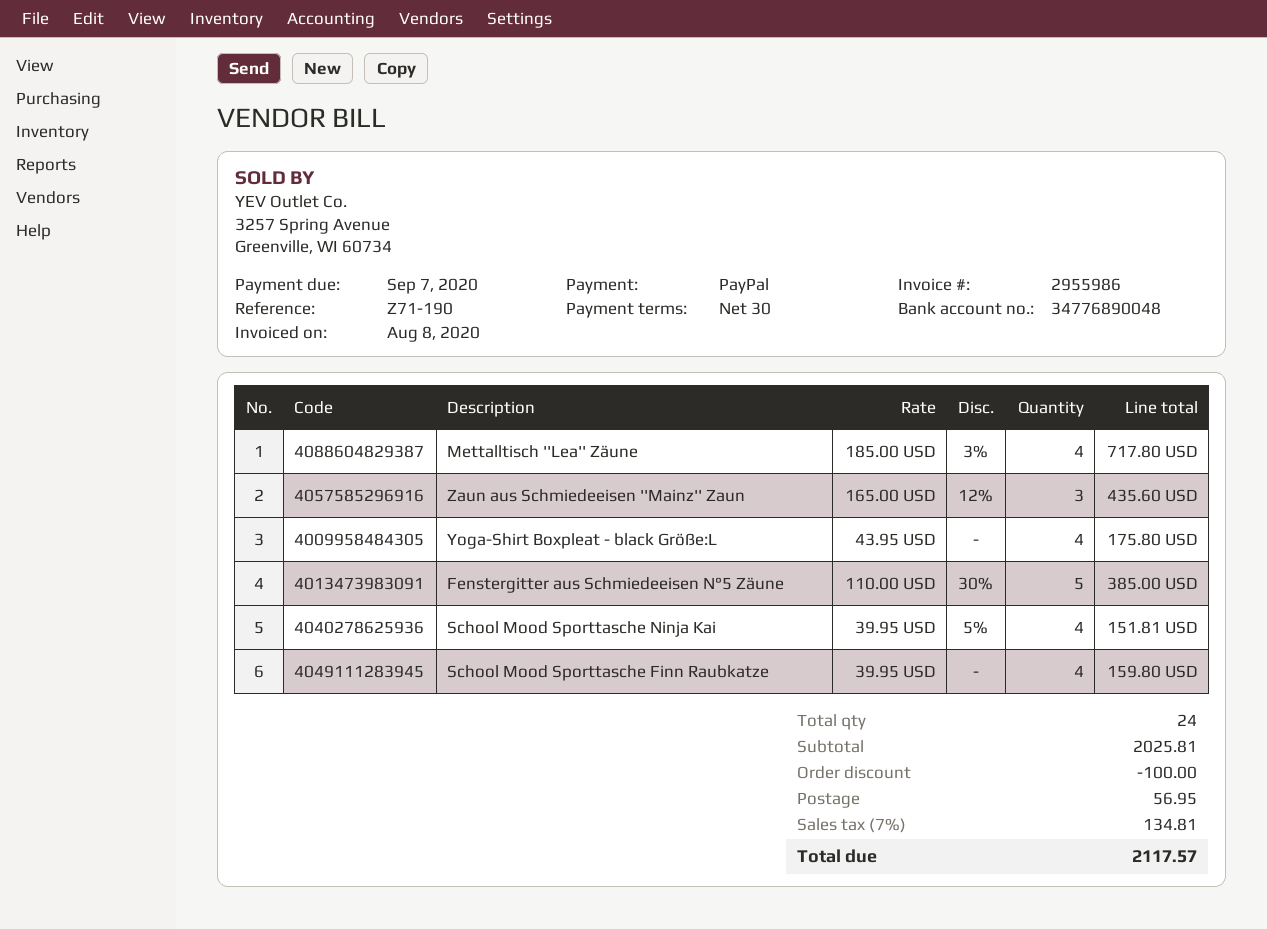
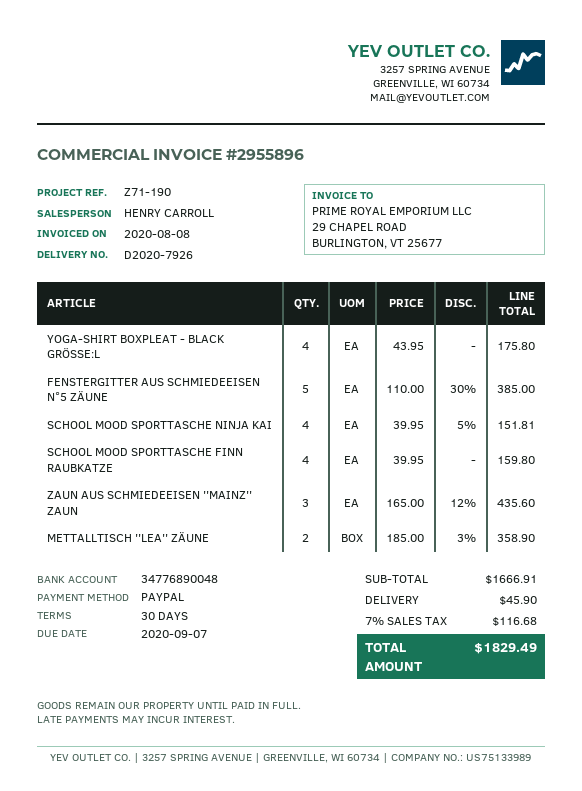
invoice number: 2955986 -> 2955896
Mettalltisch ''Lea'' Zäune: 4 x 185.00 - 3% = 717.80 -> 2 x 185.00 - 3% = 358.90
subtotal: 2025.81 -> 1666.91
discount: 100.00 -> none
shipping: 56.95 -> 45.90
tax: 7% = 134.81 -> 7% = 116.68
total: 2117.57 -> 1829.49

